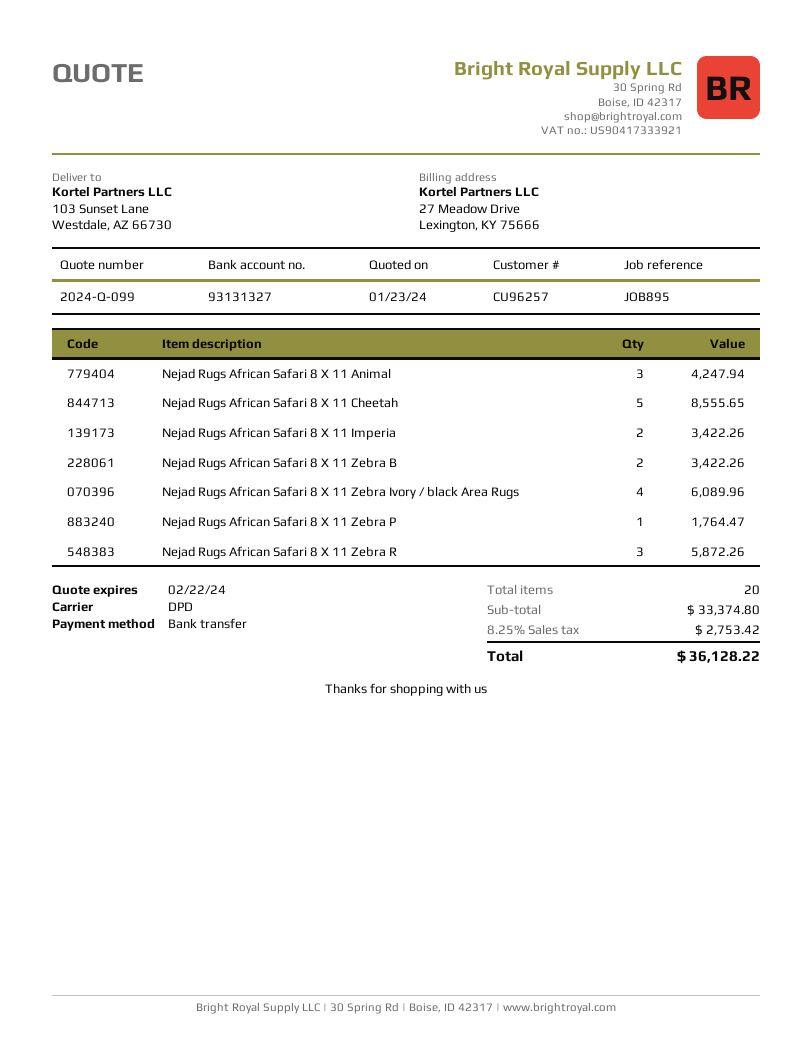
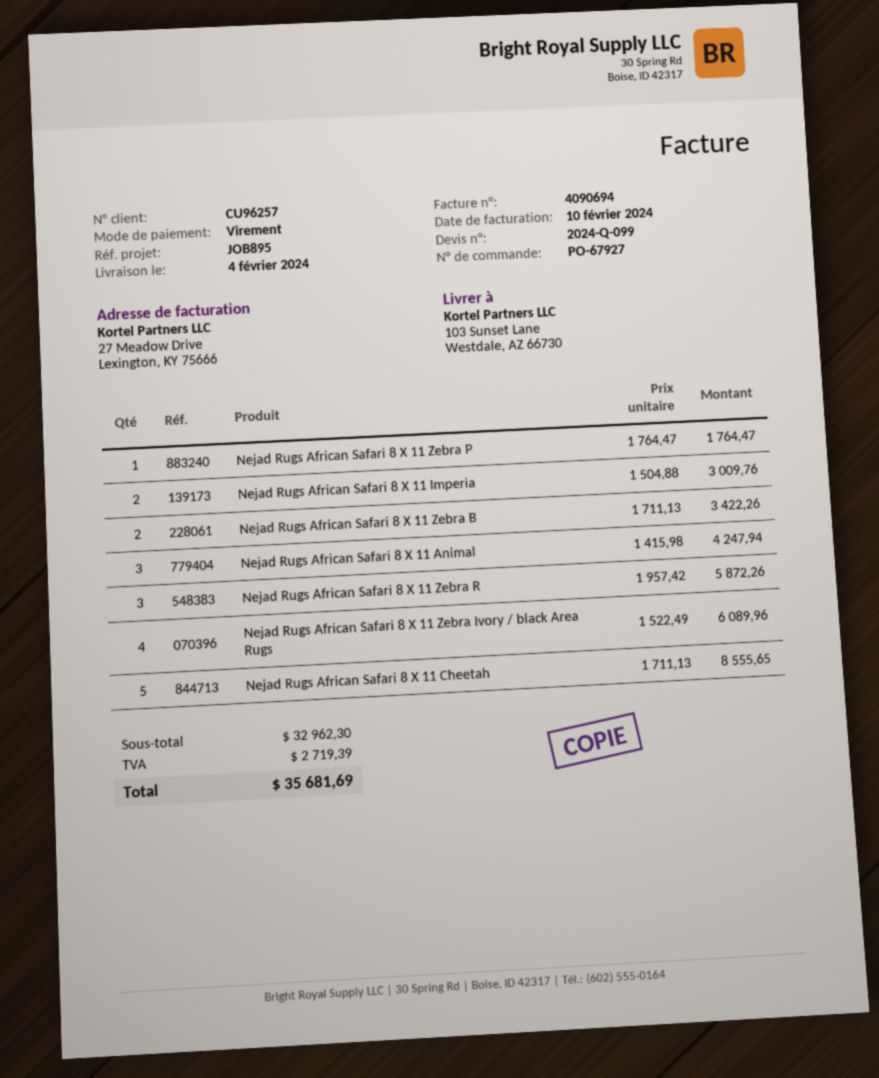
Nejad Rugs African Safari 8 X 11 Imperia: 2 for 3422.26 -> 2 for 3009.76
subtotal: 33374.80 -> 32962.30
tax: 2753.42 -> 2719.39
total: 36128.22 -> 35681.69

